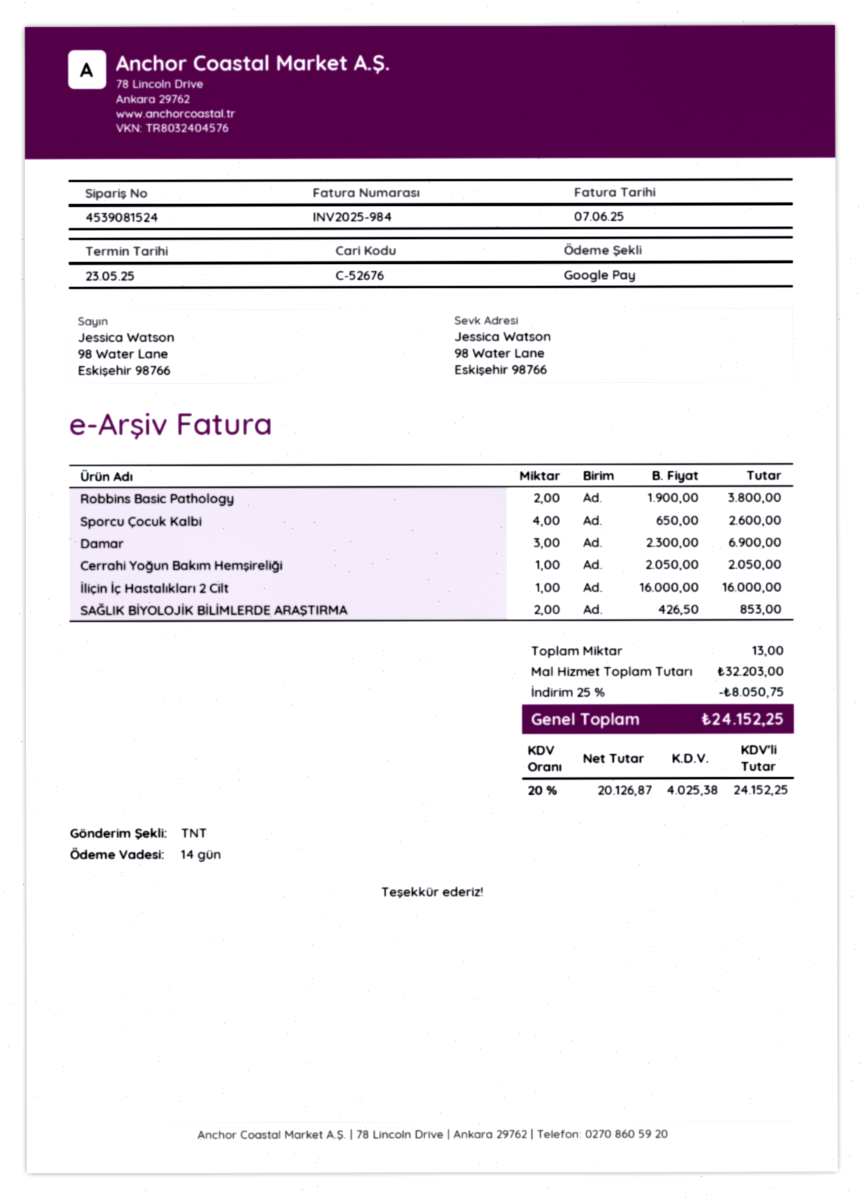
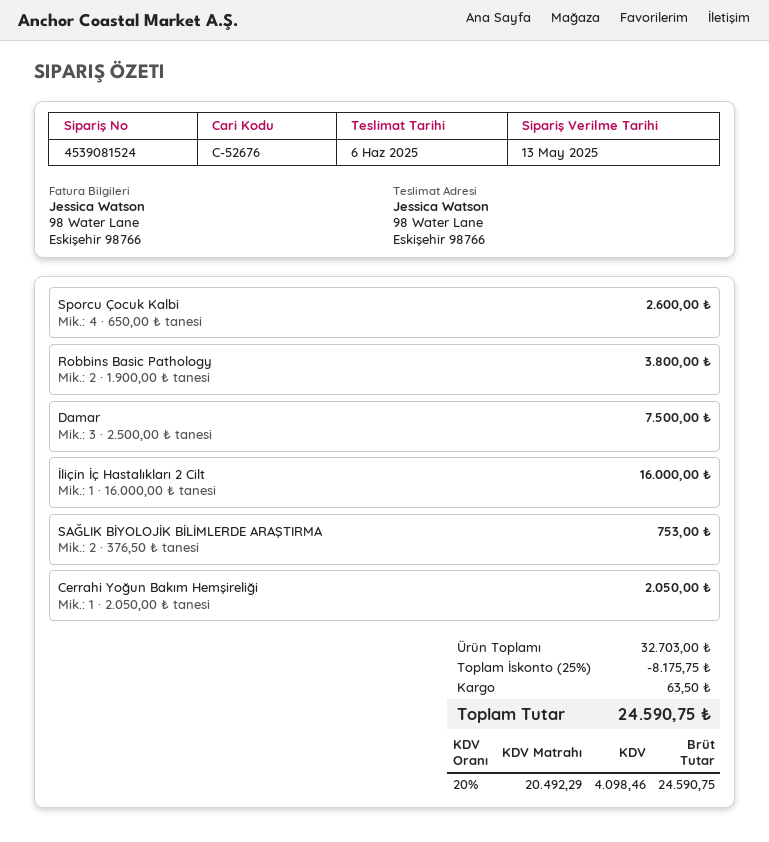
delivery date: 2025-05-23 -> 2025-06-06
Damar: 3 x 2300.00 = 6900.00 -> 3 x 2500.00 = 7500.00
SAĞLIK BİYOLOJİK BİLİMLERDE ARAŞTIRMA: 2 x 426.50 = 853.00 -> 2 x 376.50 = 753.00
subtotal: 32203.00 -> 32703.00
discount: 25% = 8050.75 -> 25% = 8175.75
shipping: none -> 63.50
net: 20126.87 -> 20492.29
tax: 20% = 4025.38 -> 20% = 4098.46
total: 24152.25 -> 24590.75

